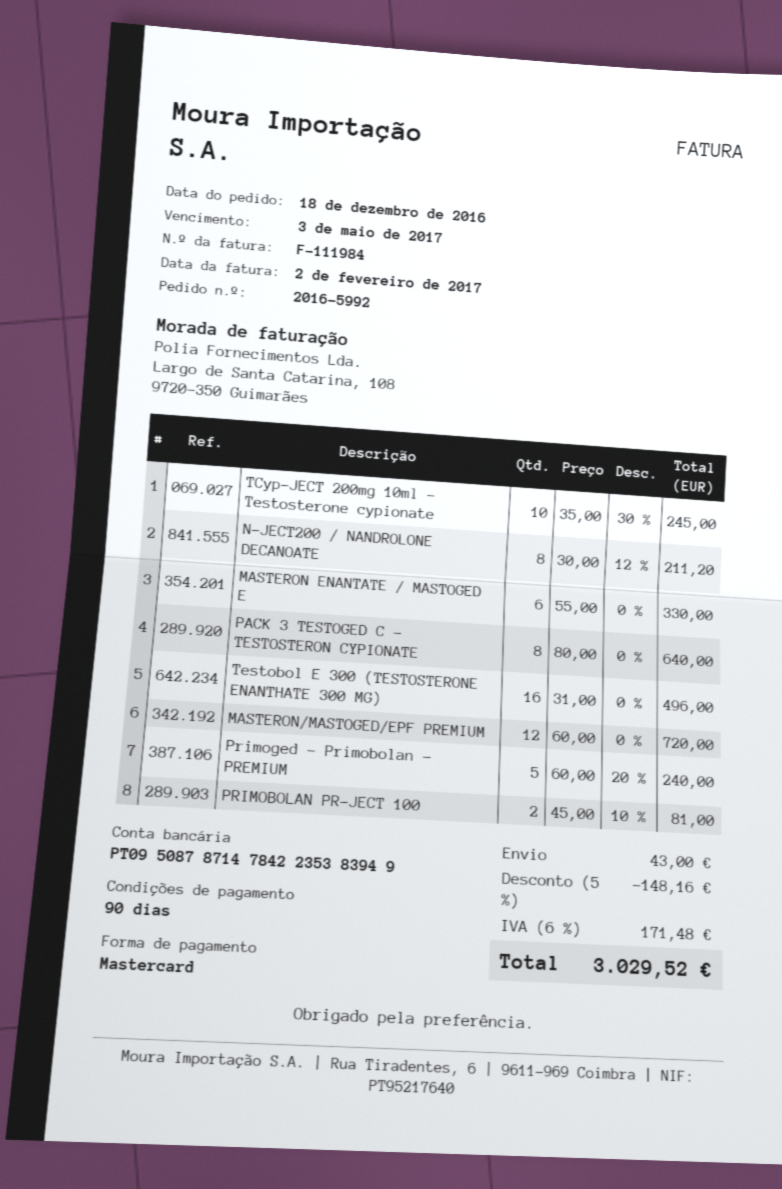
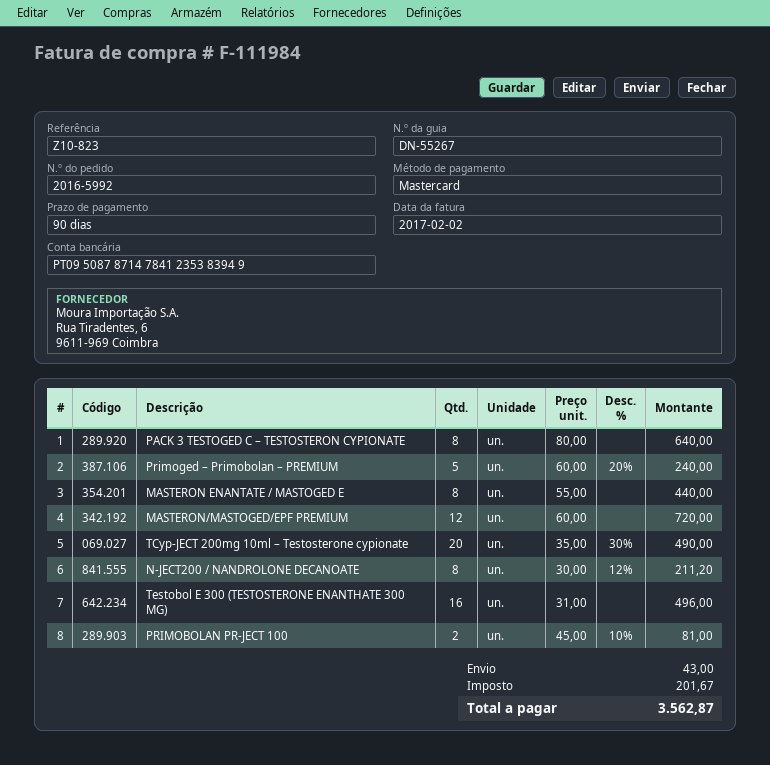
bank account: PT09508787147842235383949 -> PT09508787147841235383949
TCyp-JECT 200mg 10ml – Testosterone cypionate: 10 x 35.00 - 30% = 245.00 -> 20 x 35.00 - 30% = 490.00
MASTERON ENANTATE / MASTOGED E: 6 x 55.00 = 330.00 -> 8 x 55.00 = 440.00
discount: 5% = 148.16 -> none
tax: 171.48 -> 201.67
total: 3029.52 -> 3562.87

